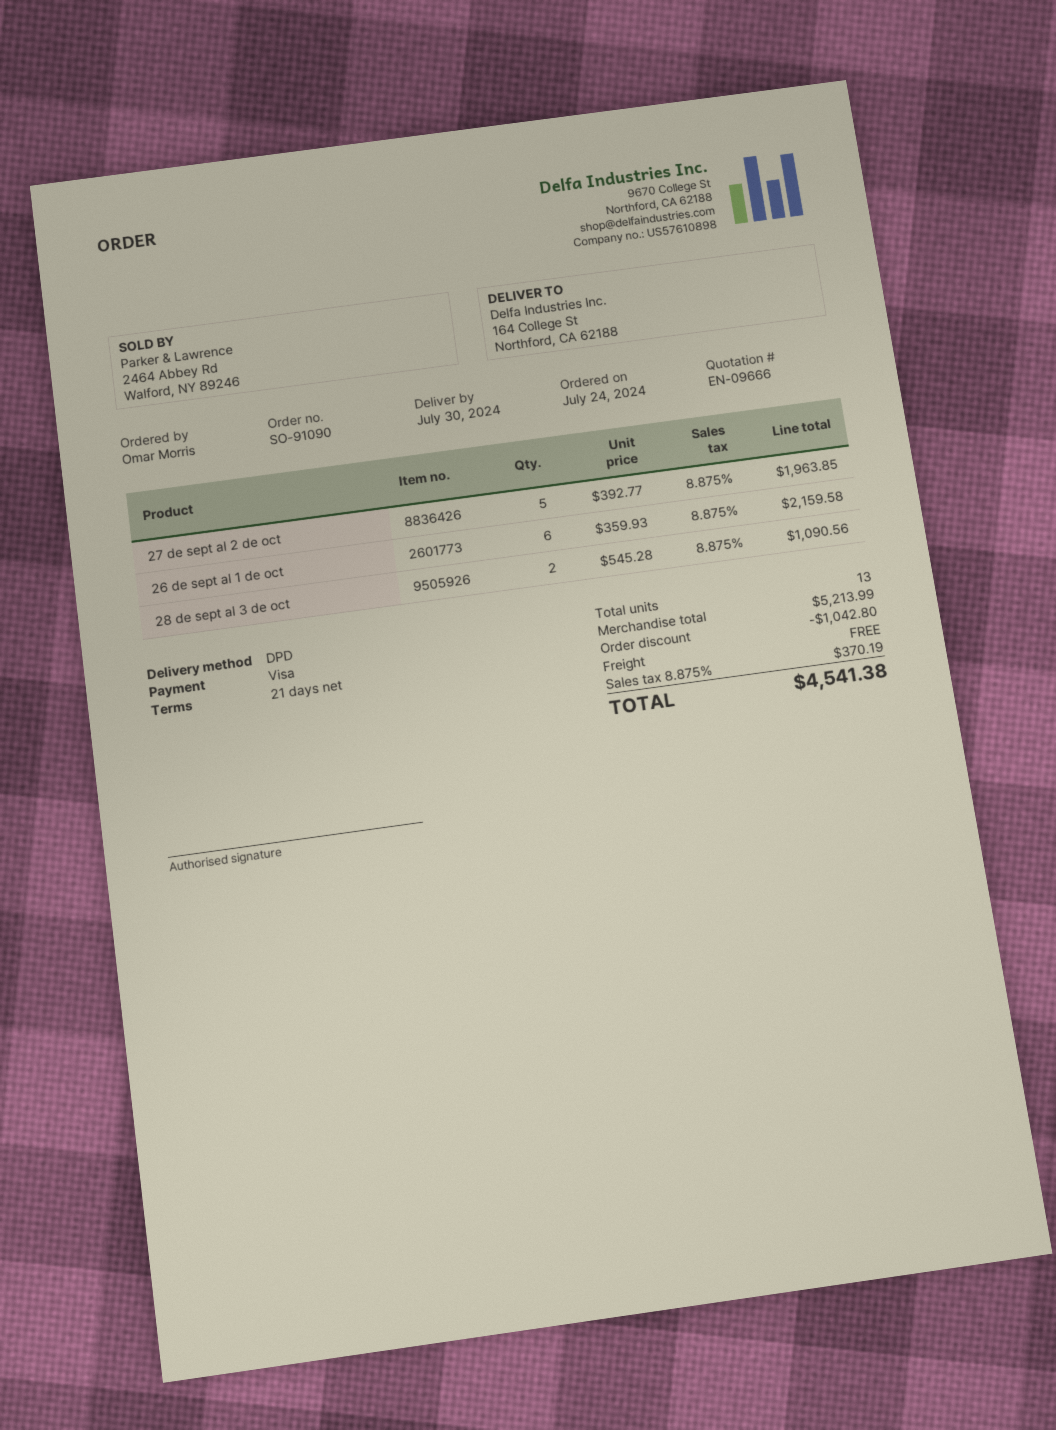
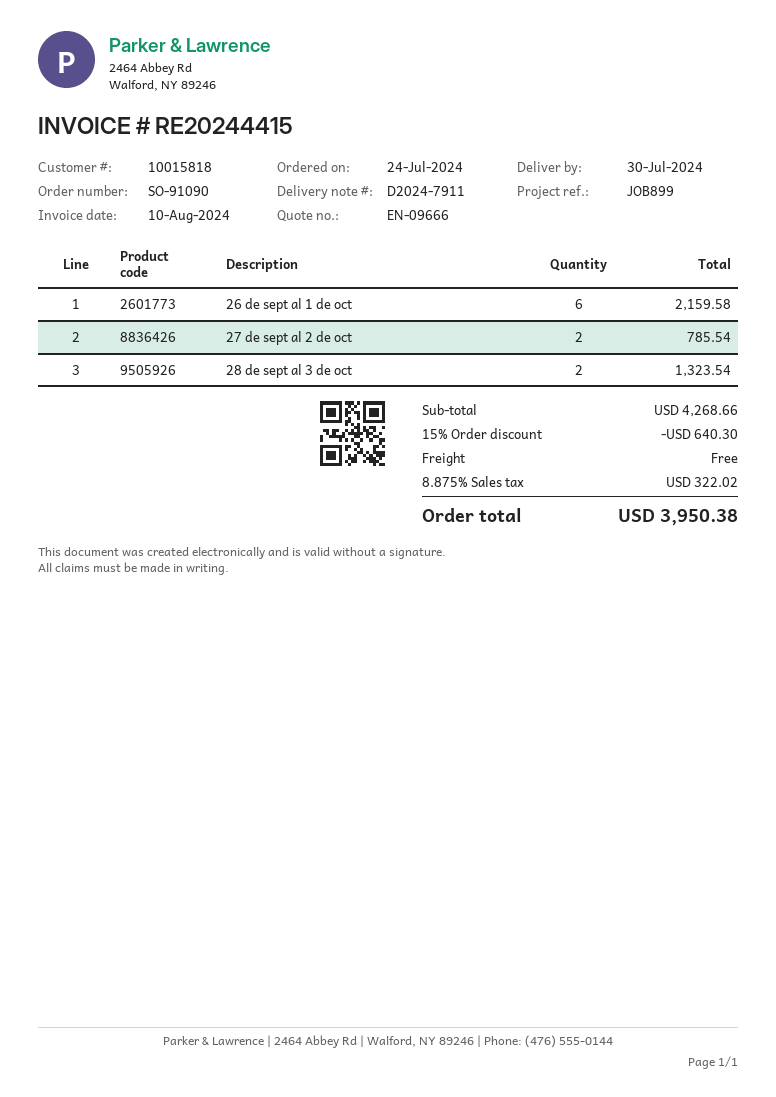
27 de sept al 2 de oct: 5 for 1963.85 -> 2 for 785.54
28 de sept al 3 de oct: 2 for 1090.56 -> 2 for 1323.54
subtotal: 5213.99 -> 4268.66
discount: 1042.80 -> 640.30
tax: 8.875% = 370.19 -> 8.875% = 322.02
total: 4541.38 -> 3950.38

